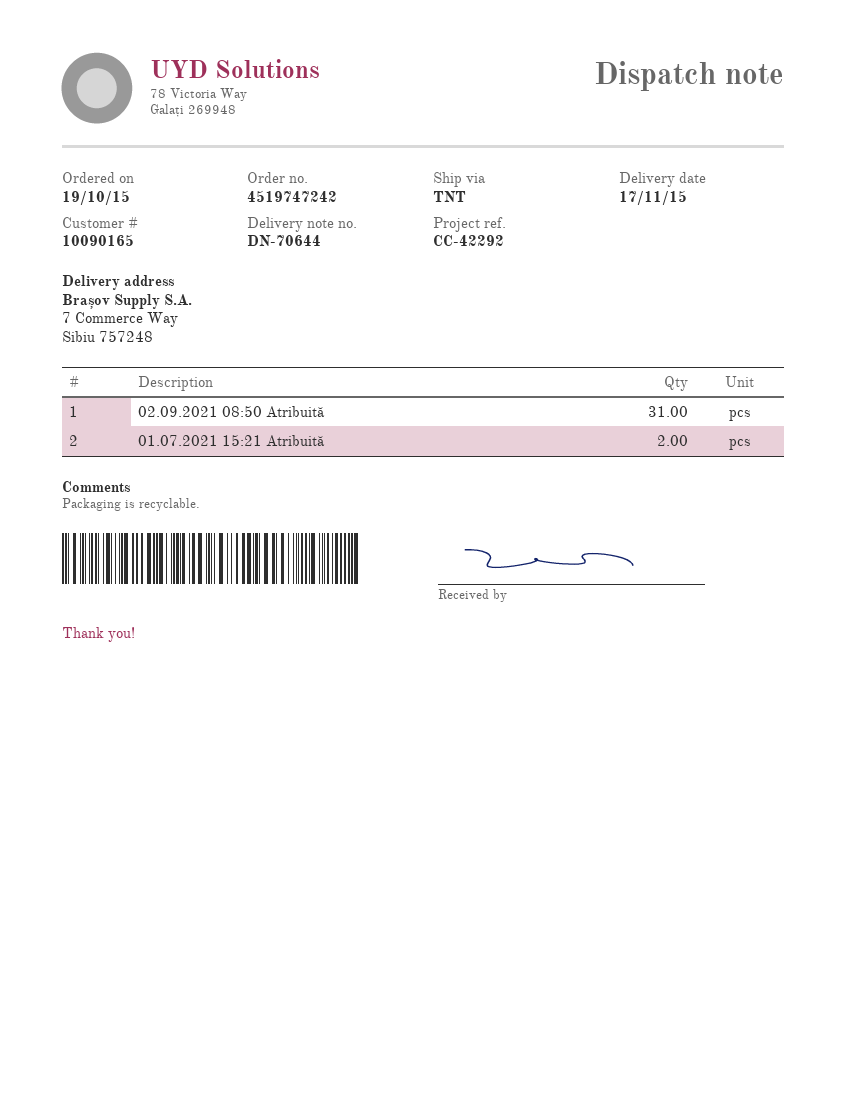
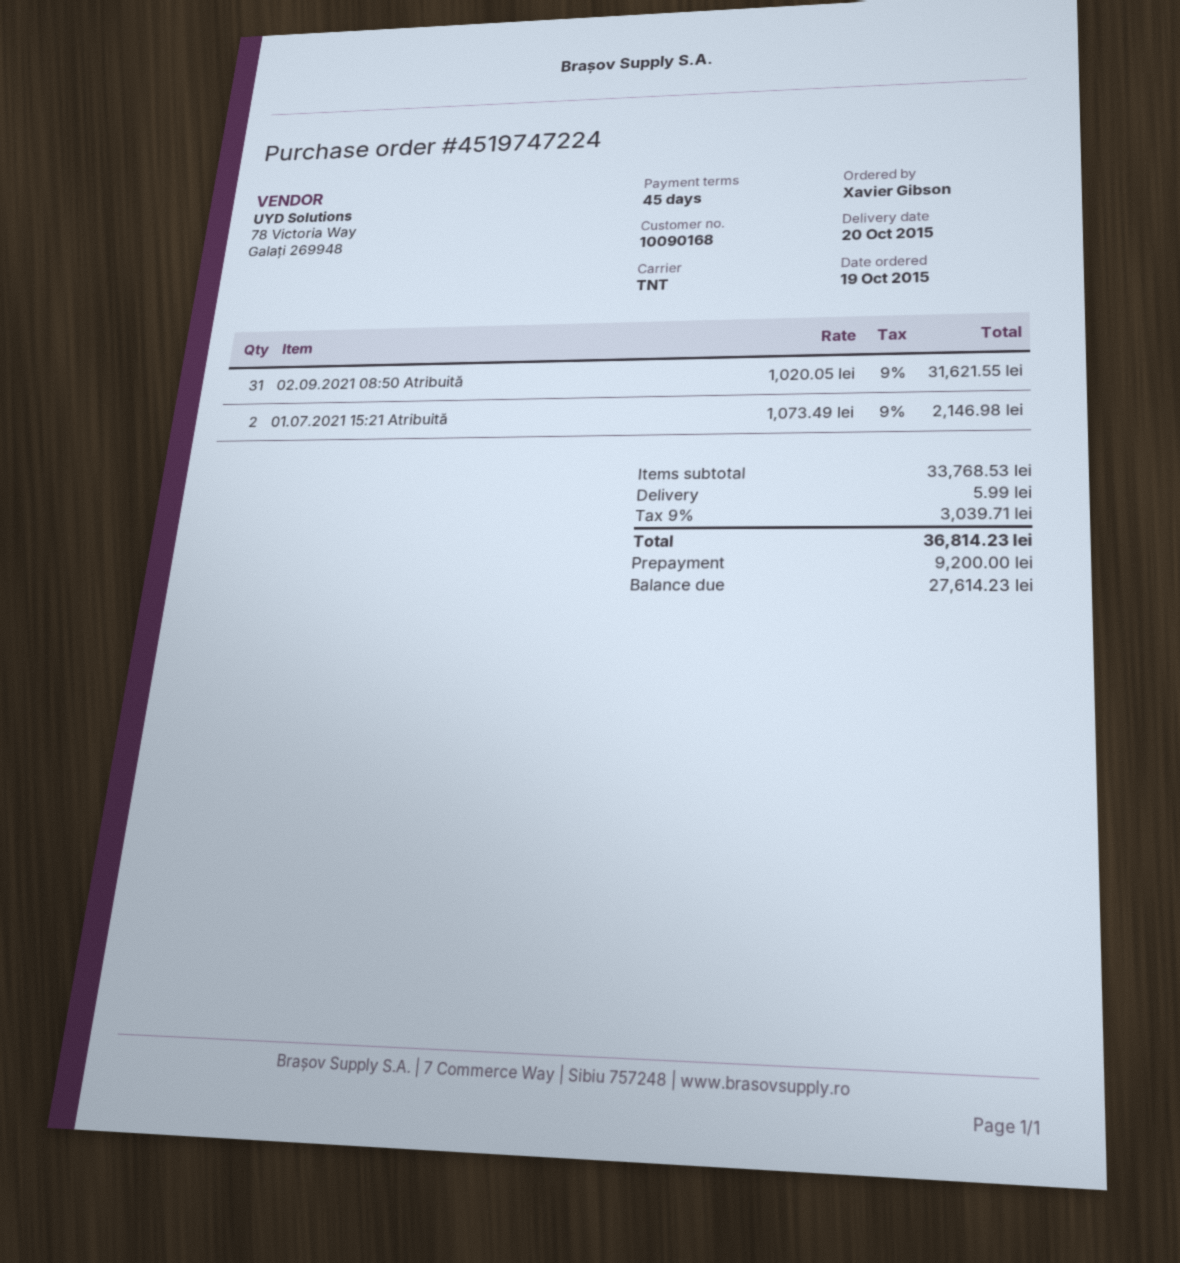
order number: 4519747242 -> 4519747224
delivery date: 2015-11-17 -> 2015-10-20
customer number: 10090165 -> 10090168

